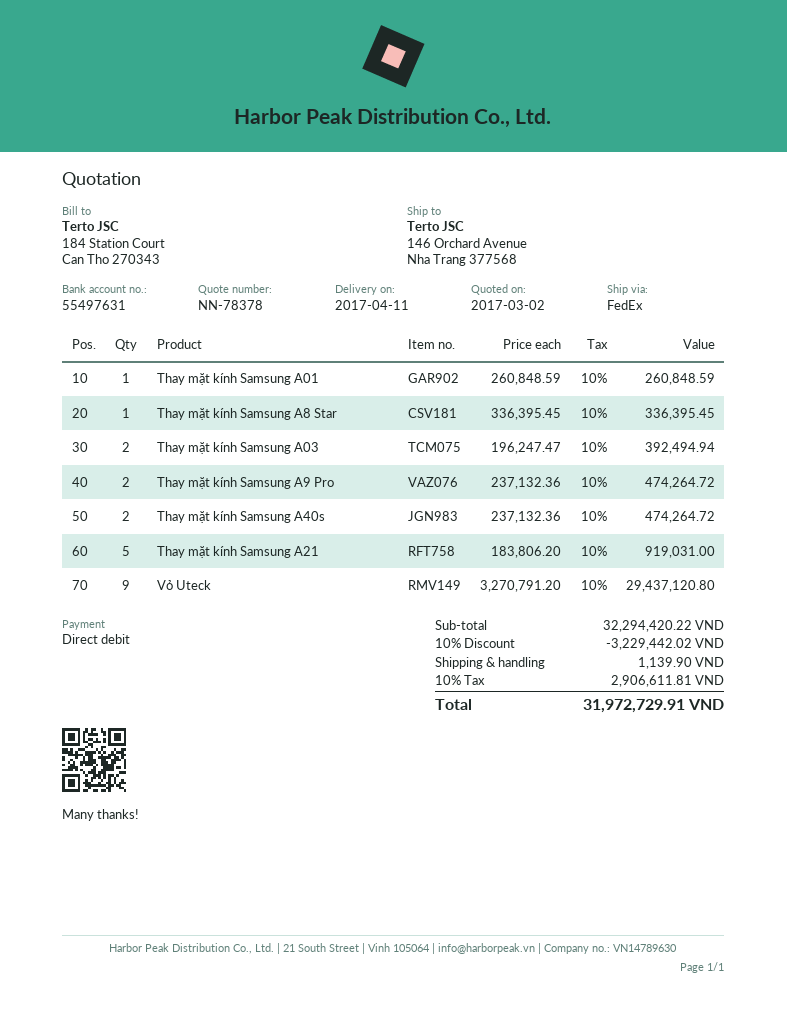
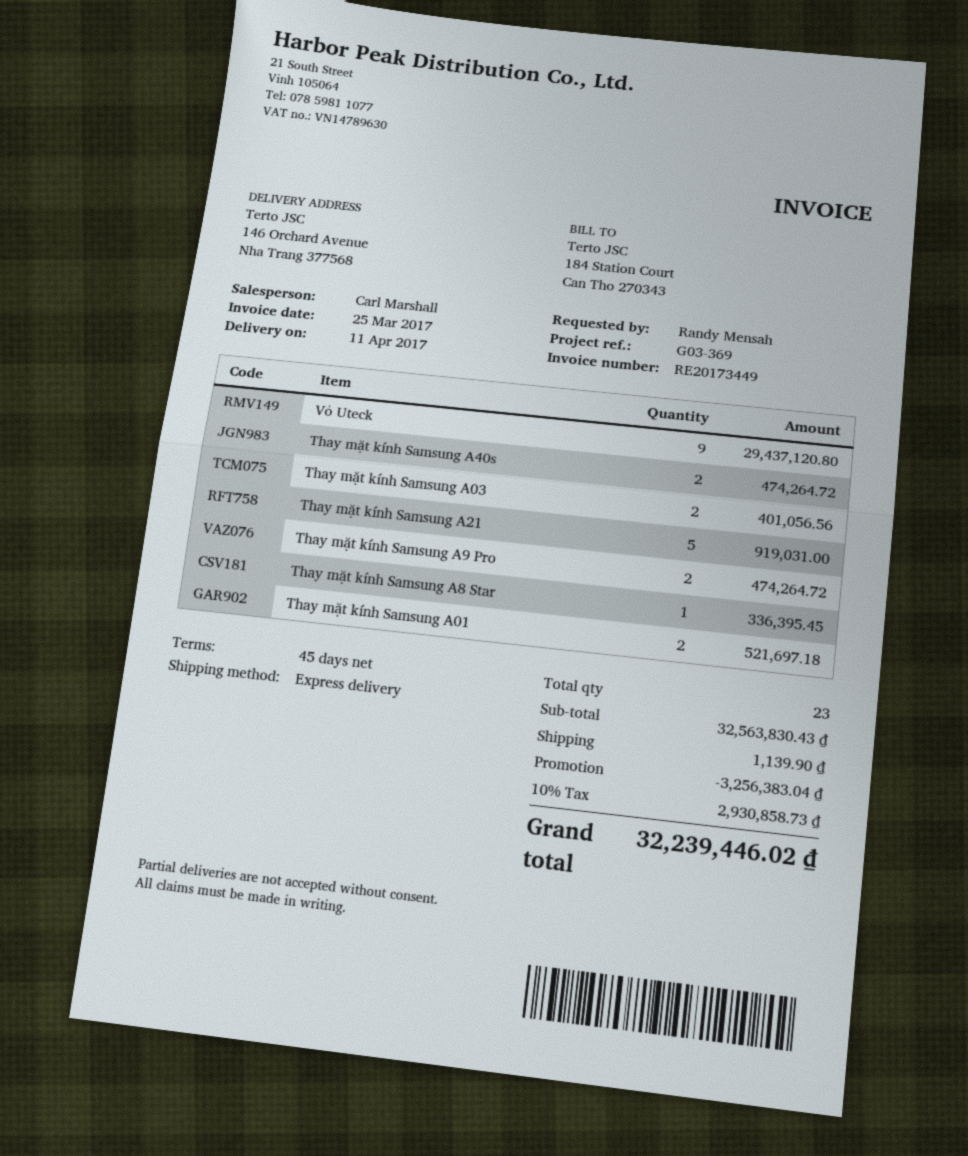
shipping method: FedEx -> express
Thay mặt kính Samsung A01: 1 for 260848.59 -> 2 for 521697.18
Thay mặt kính Samsung A03: 2 for 392494.94 -> 2 for 401056.56
subtotal: 32294420.22 -> 32563830.43
discount: 3229442.02 -> 3256383.04
tax: 10% = 2906611.81 -> 10% = 2930858.73
total: 31972729.91 -> 32239446.02

